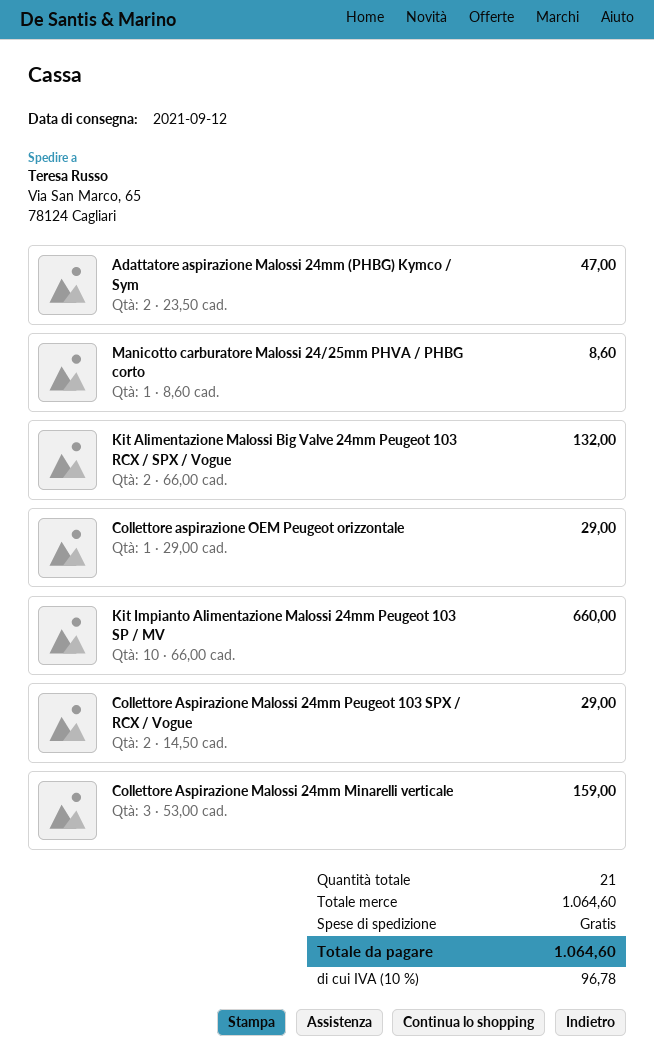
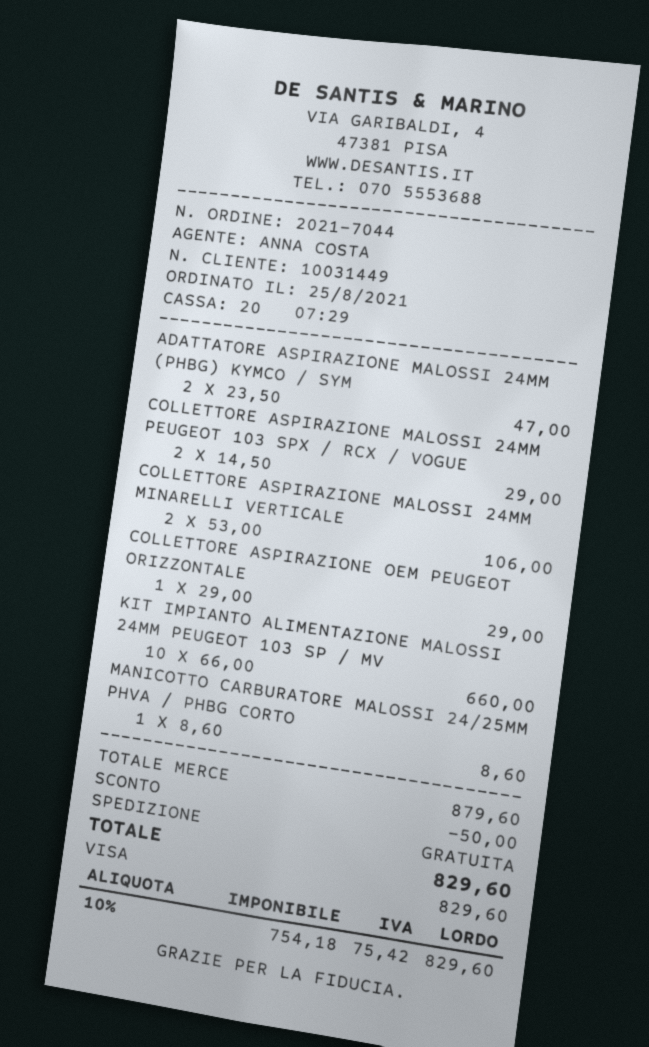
Kit Alimentazione Malossi Big Valve 24mm Peugeot 103 RCX / SPX / Vogue: 2 x 66.00 = 132.00 -> none
Collettore Aspirazione Malossi 24mm Minarelli verticale: 3 x 53.00 = 159.00 -> 2 x 53.00 = 106.00
subtotal: 1064.60 -> 879.60
discount: none -> 50.00
tax: 10% = 96.78 -> 10% = 75.42
total: 1064.60 -> 829.60

